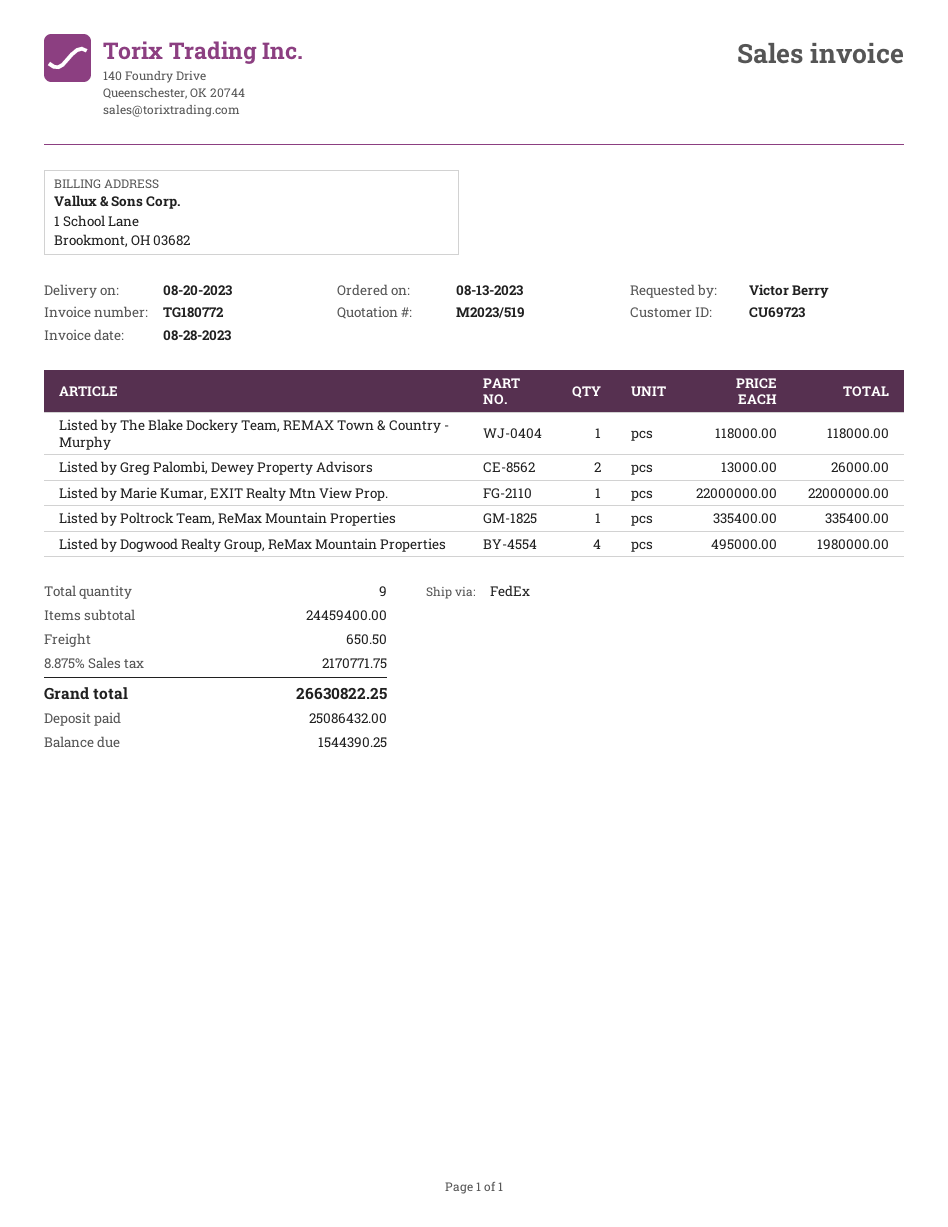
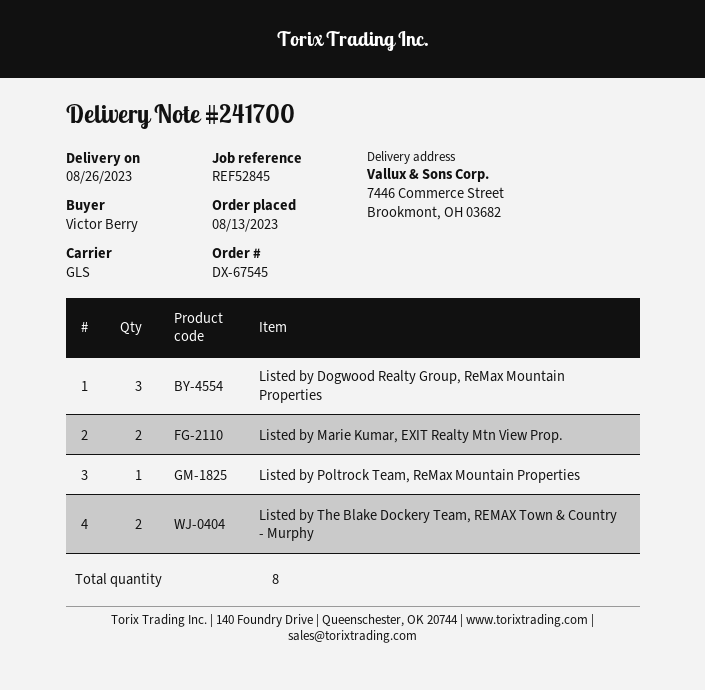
delivery date: 2023-08-20 -> 2023-08-26
shipping method: FedEx -> GLS
Listed by The Blake Dockery Team, REMAX Town & Country - Murphy: 1 -> 2
Listed by Greg Palombi, Dewey Property Advisors: 2 -> none
Listed by Marie Kumar, EXIT Realty Mtn View Prop.: 1 -> 2
Listed by Dogwood Realty Group, ReMax Mountain Properties: 4 -> 3
total quantity: 9 -> 8

